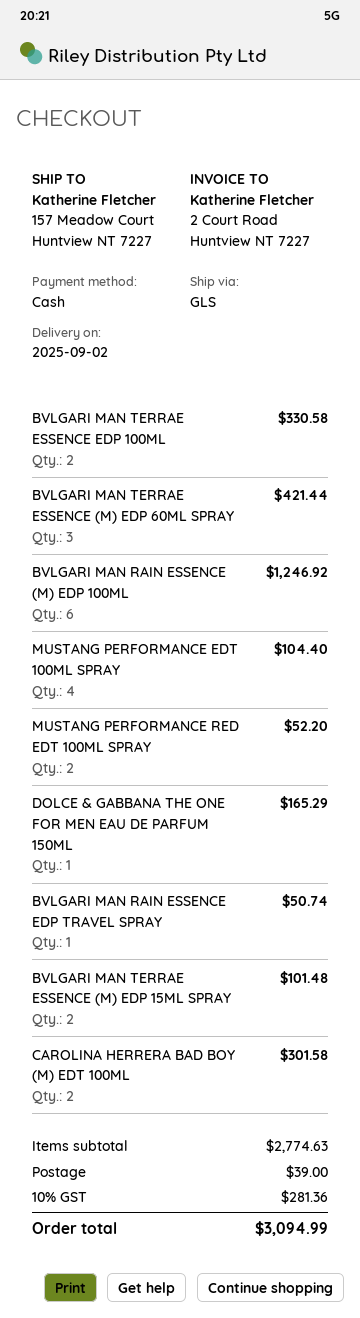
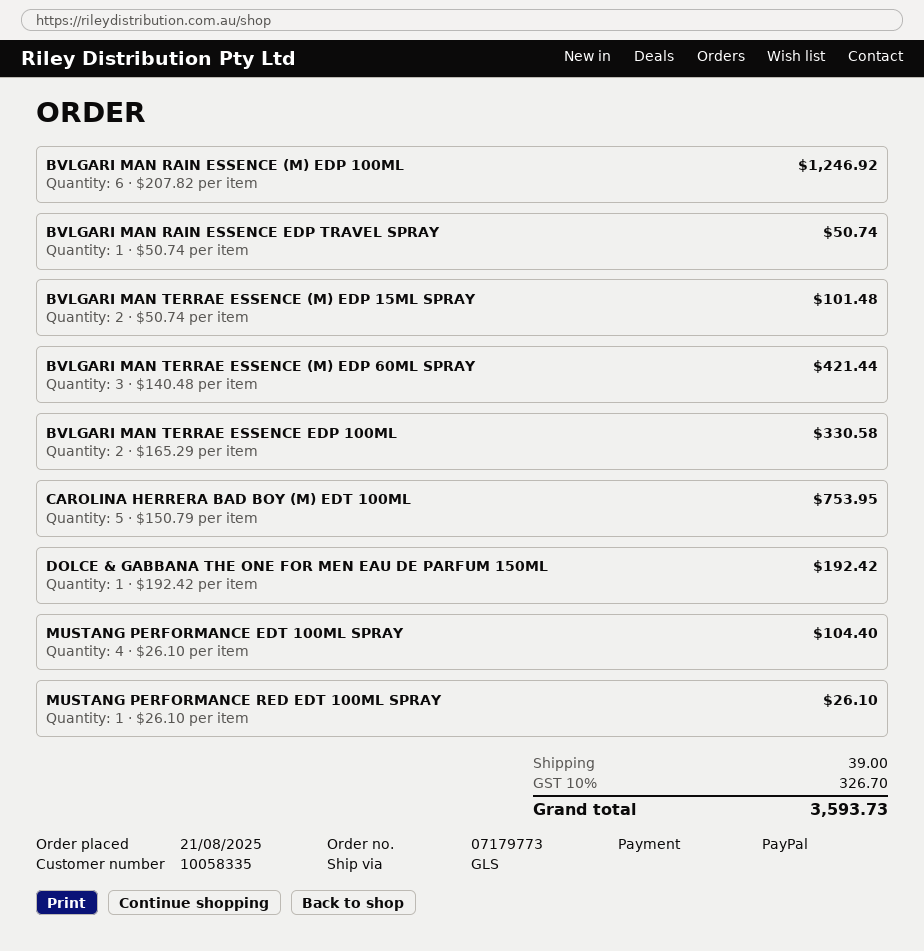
payment method: cash -> PayPal
MUSTANG PERFORMANCE RED EDT 100ML SPRAY: 2 for 52.20 -> 1 for 26.10
DOLCE & GABBANA THE ONE FOR MEN EAU DE PARFUM 150ML: 1 for 165.29 -> 1 for 192.42
CAROLINA HERRERA BAD BOY (M) EDT 100ML: 2 for 301.58 -> 5 for 753.95
tax: 10% = 281.36 -> 10% = 326.70
total: 3094.99 -> 3593.73

